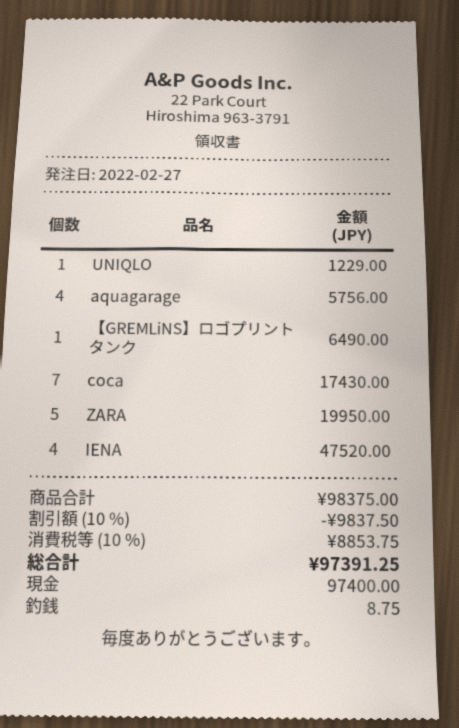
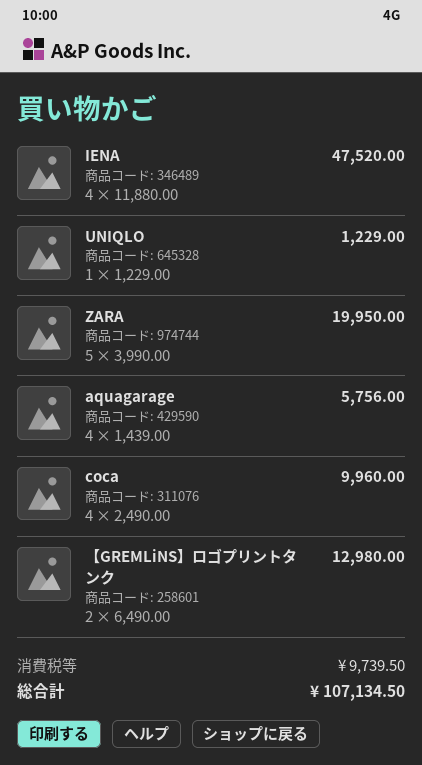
【GREMLiNS】ロゴプリントタンク: 1 for 6490.00 -> 2 for 12980.00
coca: 7 for 17430.00 -> 4 for 9960.00
discount: 10% = 9837.50 -> none
tax: 8853.75 -> 9739.50
total: 97391.25 -> 107134.50

